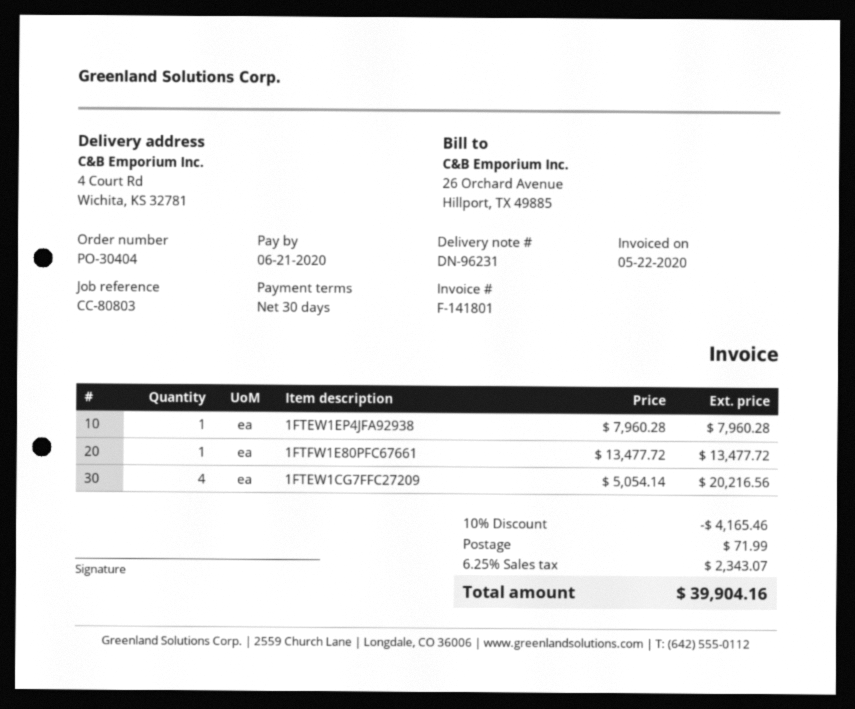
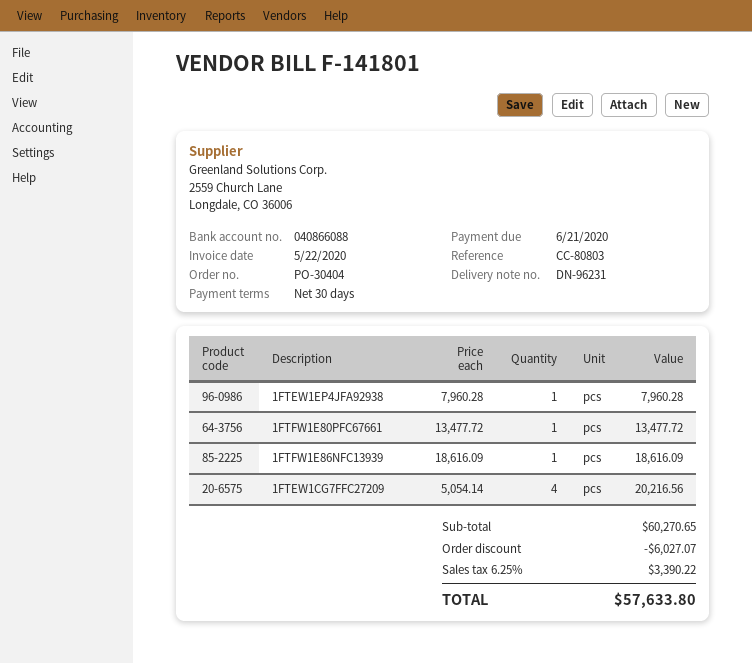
1FTFW1E86NFC13939: none -> 1 x 18616.09 = 18616.09
discount: 4165.46 -> 6027.07
shipping: 71.99 -> none
tax: 6.25% = 2343.07 -> 6.25% = 3390.22
total: 39904.16 -> 57633.80

